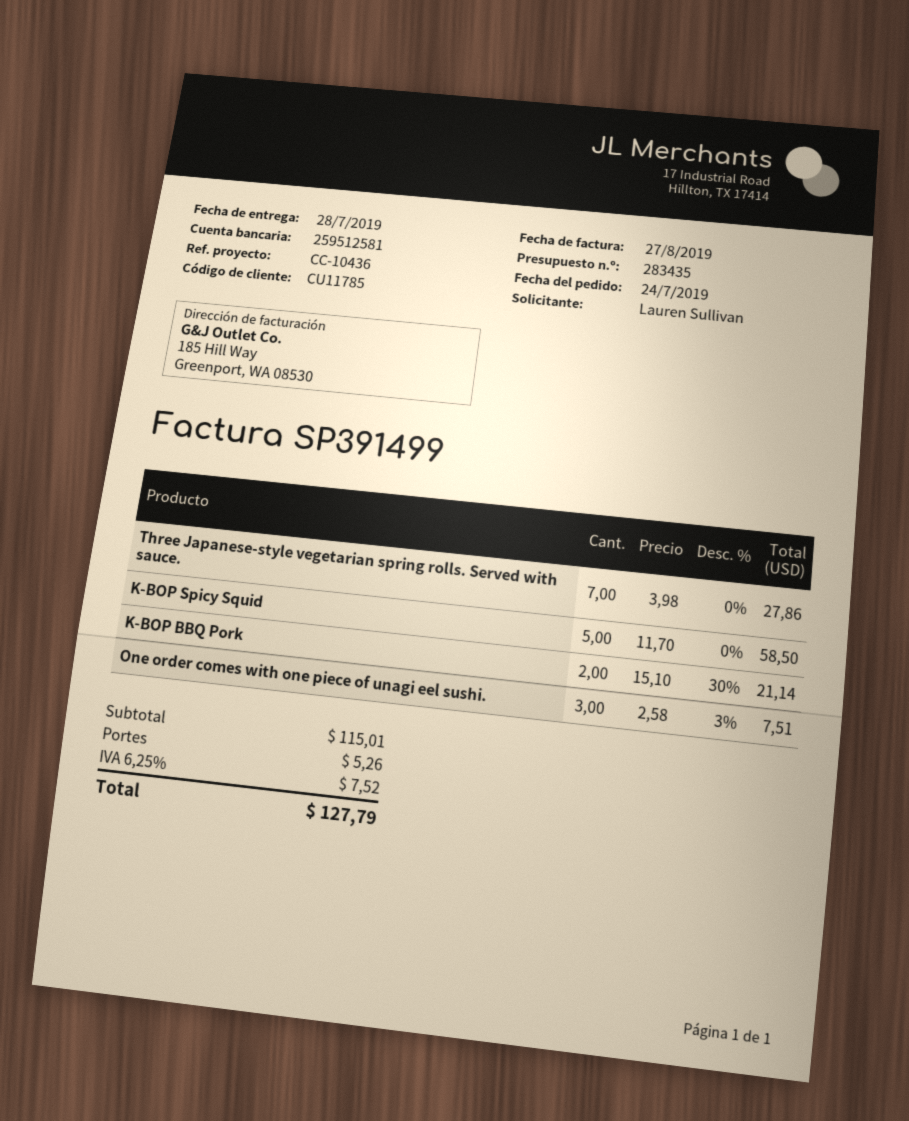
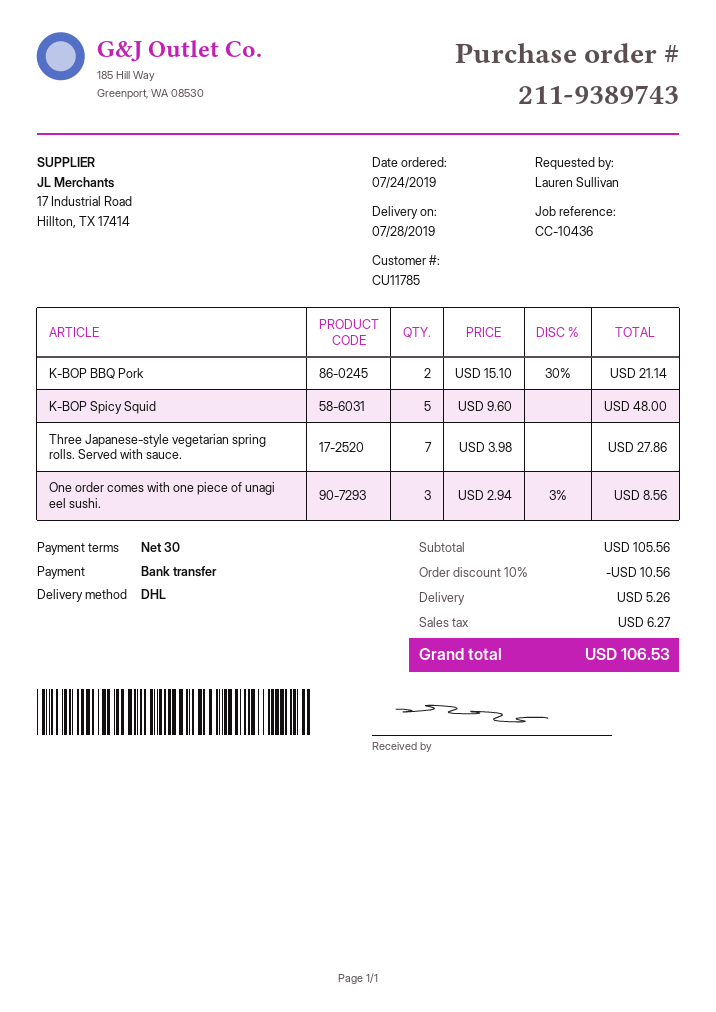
K-BOP Spicy Squid: 5 x 11.70 = 58.50 -> 5 x 9.60 = 48.00
One order comes with one piece of unagi eel sushi.: 3 x 2.58 - 3% = 7.51 -> 3 x 2.94 - 3% = 8.56
subtotal: 115.01 -> 105.56
discount: none -> 10% = 10.56
tax: 7.52 -> 6.27
total: 127.79 -> 106.53

